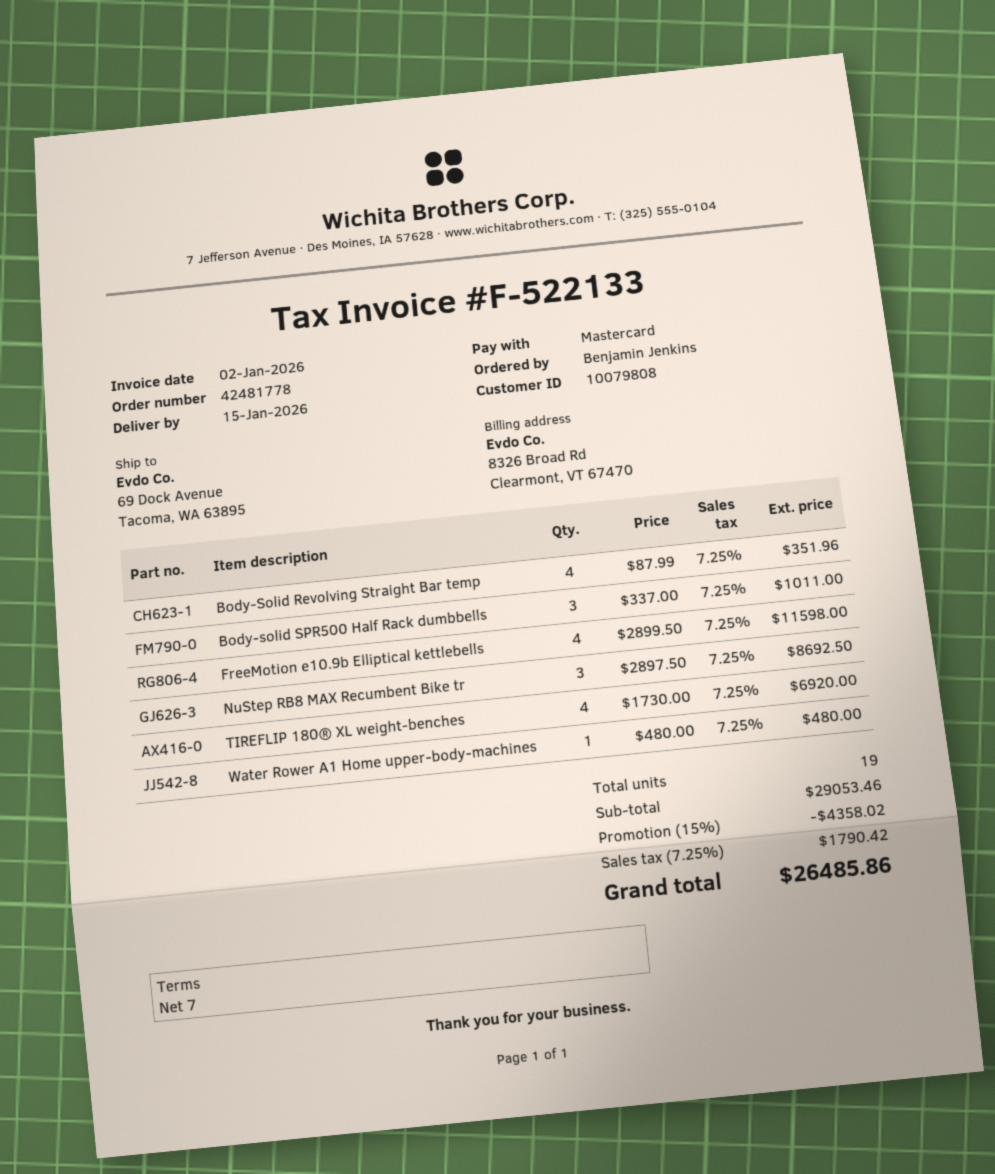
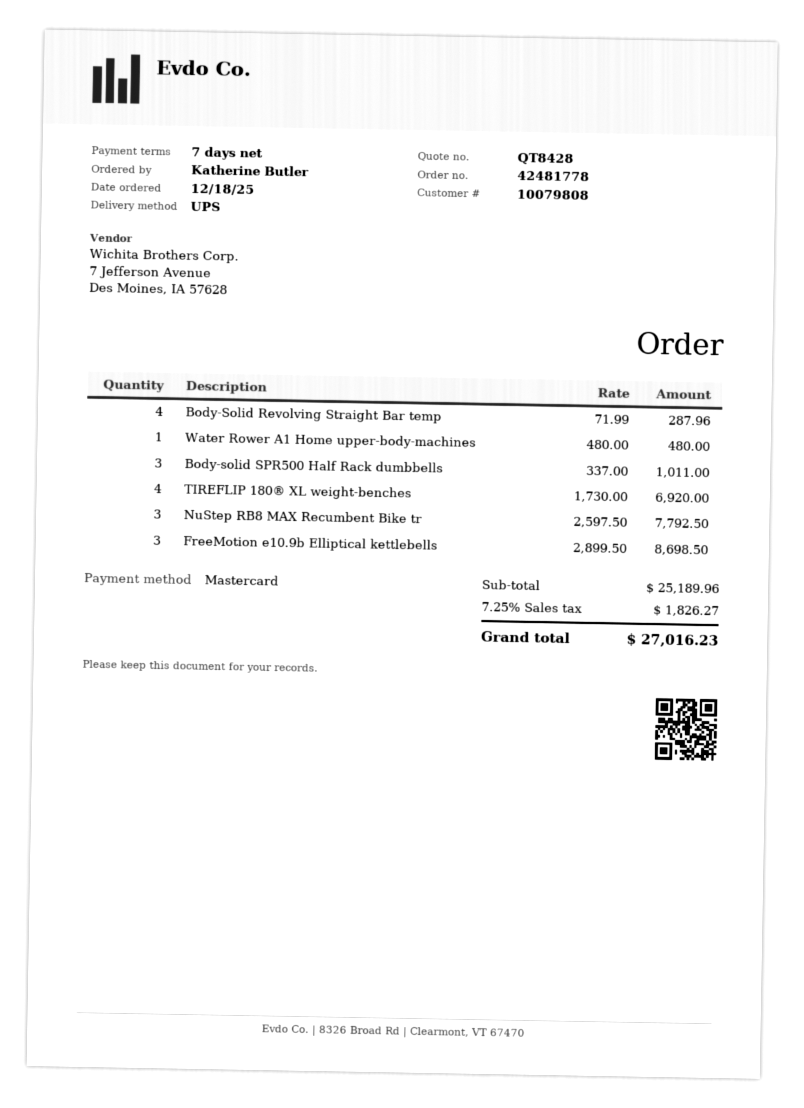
ordered by: Benjamin Jenkins -> Katherine Butler
Body-Solid Revolving Straight Bar temp: 4 x 87.99 = 351.96 -> 4 x 71.99 = 287.96
FreeMotion e10.9b Elliptical kettlebells: 4 x 2899.50 = 11598.00 -> 3 x 2899.50 = 8698.50
NuStep RB8 MAX Recumbent Bike tr: 3 x 2897.50 = 8692.50 -> 3 x 2597.50 = 7792.50
subtotal: 29053.46 -> 25189.96
discount: 15% = 4358.02 -> none
tax: 7.25% = 1790.42 -> 7.25% = 1826.27
total: 26485.86 -> 27016.23

